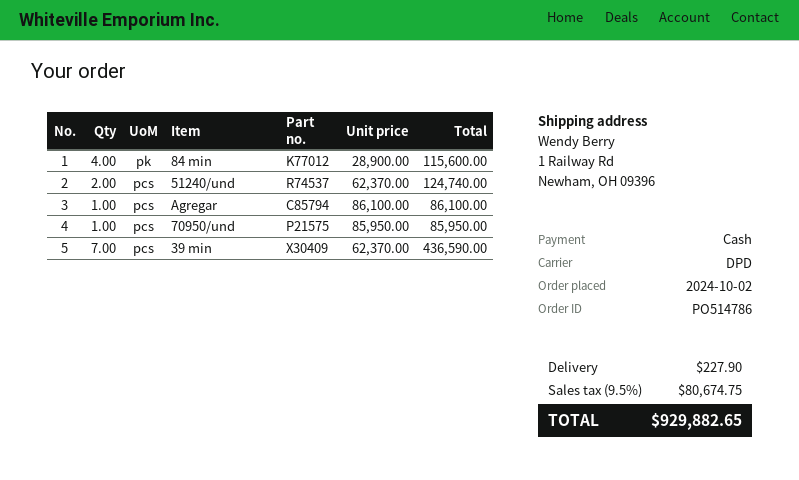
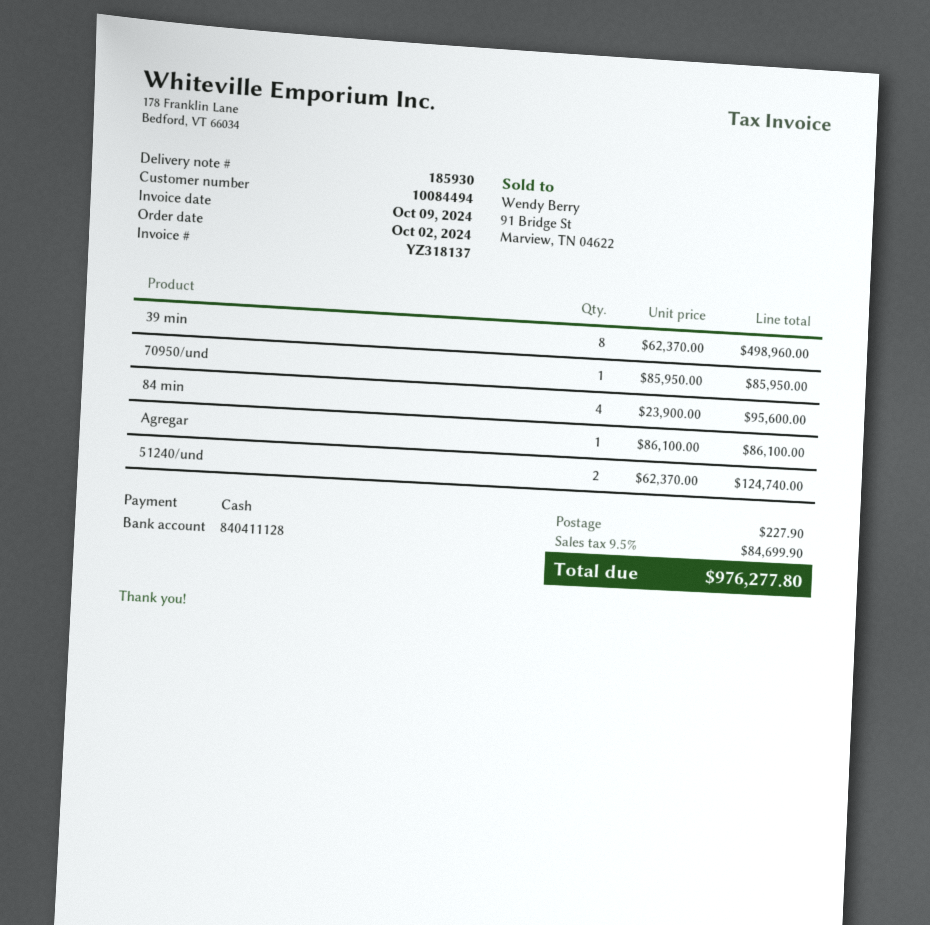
84 min: 4 x 28900.00 = 115600.00 -> 4 x 23900.00 = 95600.00
39 min: 7 x 62370.00 = 436590.00 -> 8 x 62370.00 = 498960.00
tax: 9.5% = 80674.75 -> 9.5% = 84699.90
total: 929882.65 -> 976277.80

